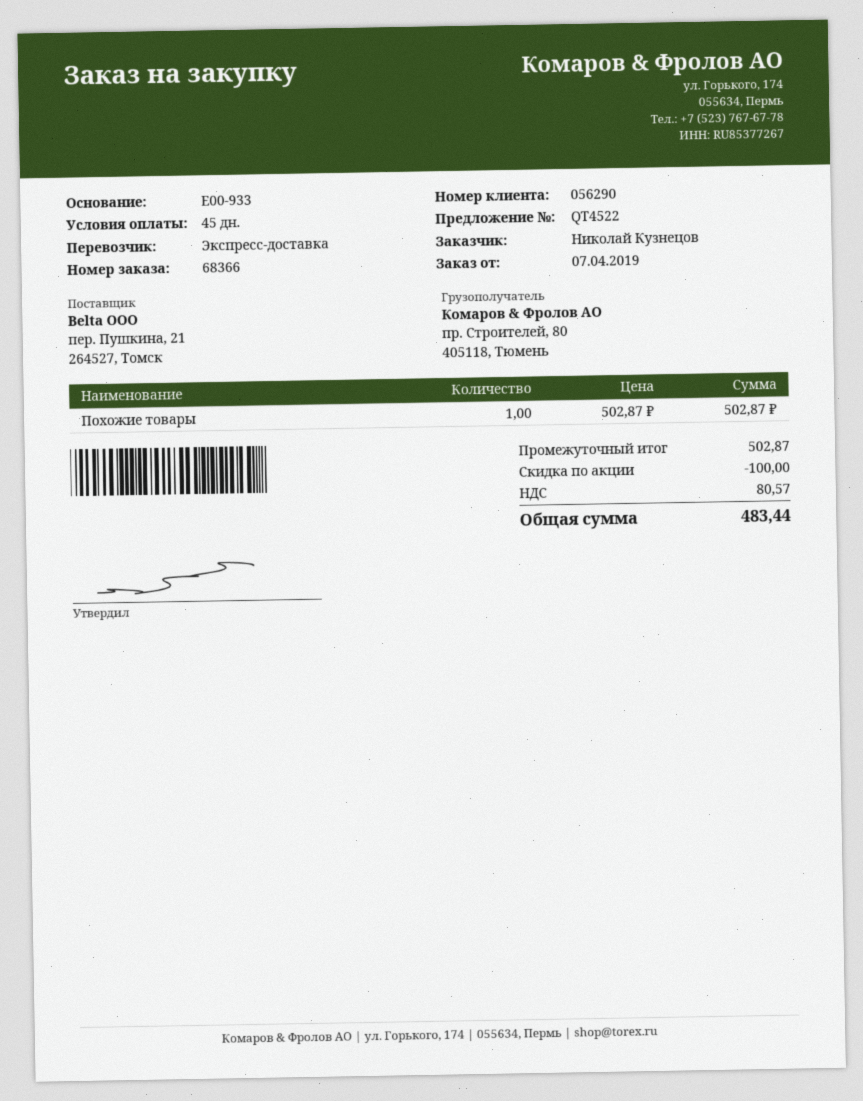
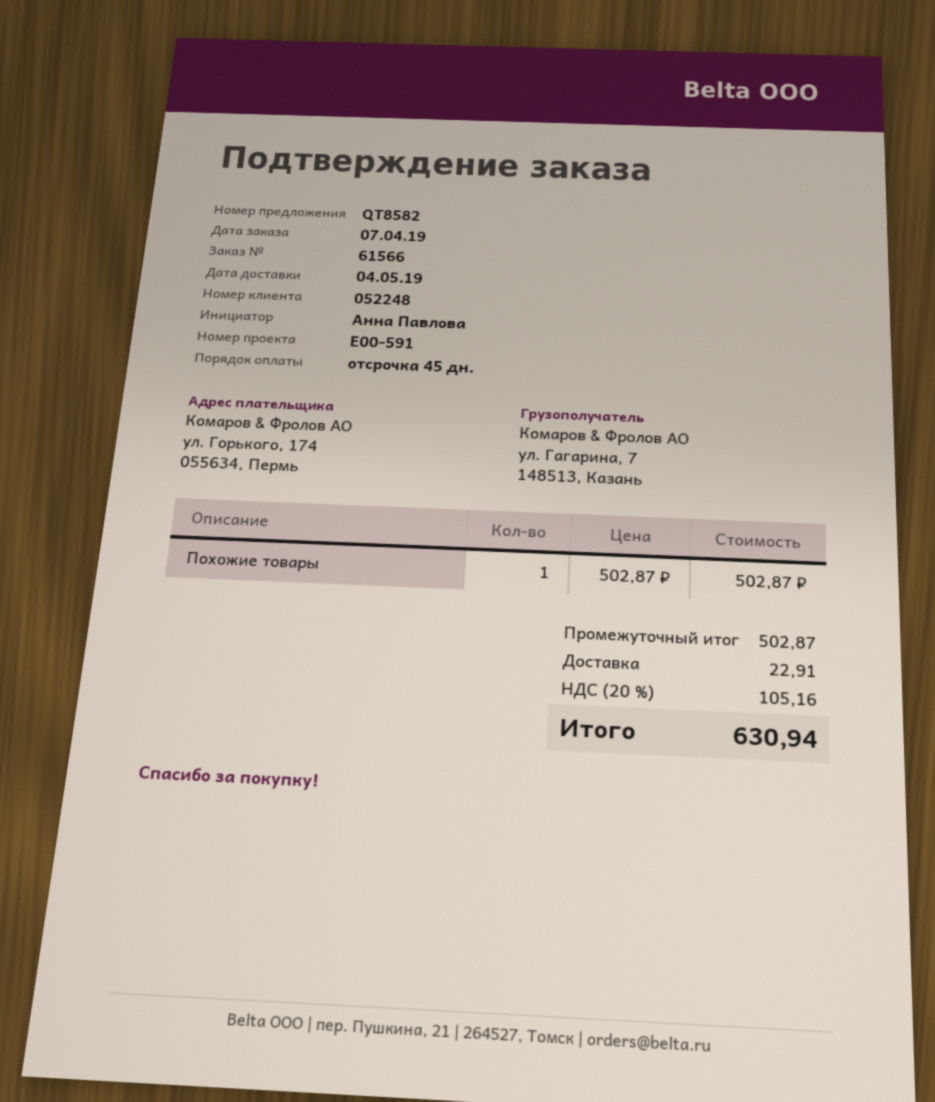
quote number: QT4522 -> QT8582
order number: 68366 -> 61566
customer number: 056290 -> 052248
reference: E00-933 -> E00-591
ordered by: Николай Кузнецов -> Анна Павлова
ship to: пр. Строителей, 80, 405118, Тюмень -> ул. Гагарина, 7, 148513, Казань
discount: 100.00 -> none
shipping: none -> 22.91
tax: 80.57 -> 105.16
total: 483.44 -> 630.94

